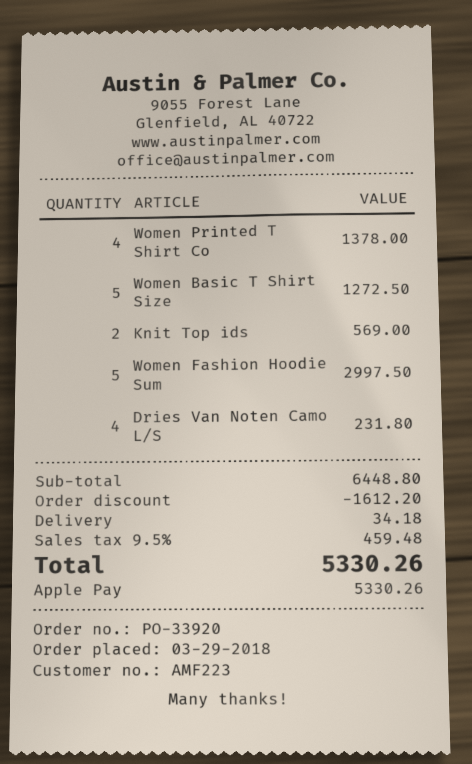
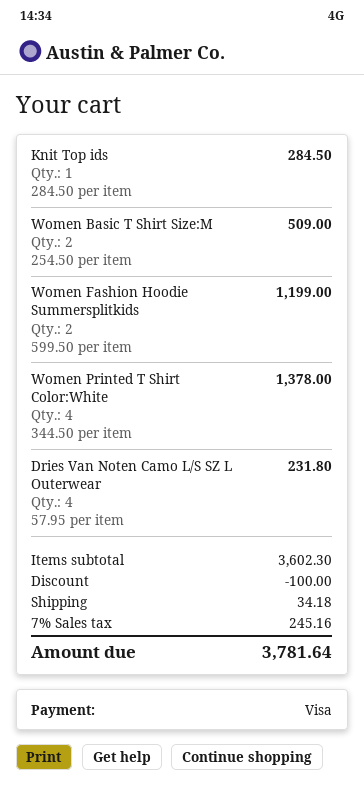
payment method: Apple Pay -> Visa
Women Basic T Shirt Size: 5 for 1272.50 -> 2 for 509.00
Knit Top ids: 2 for 569.00 -> 1 for 284.50
Women Fashion Hoodie Sum: 5 for 2997.50 -> 2 for 1199.00
subtotal: 6448.80 -> 3602.30
discount: 1612.20 -> 100.00
tax: 9.5% = 459.48 -> 7% = 245.16
total: 5330.26 -> 3781.64

